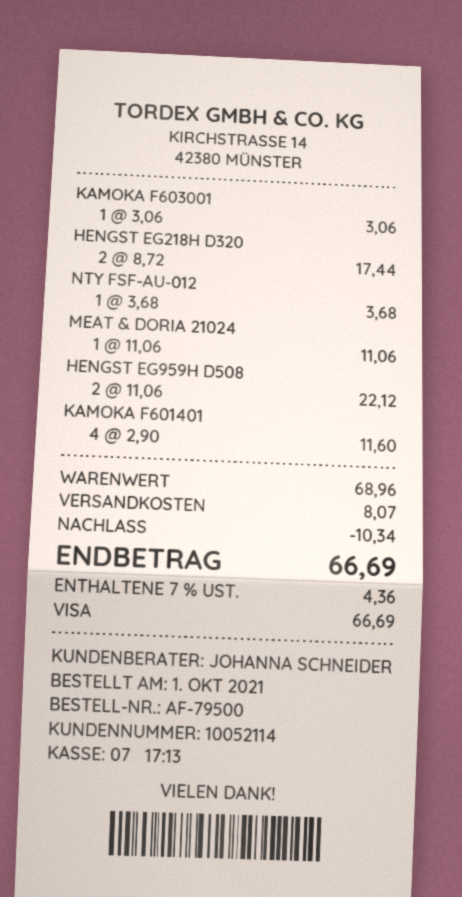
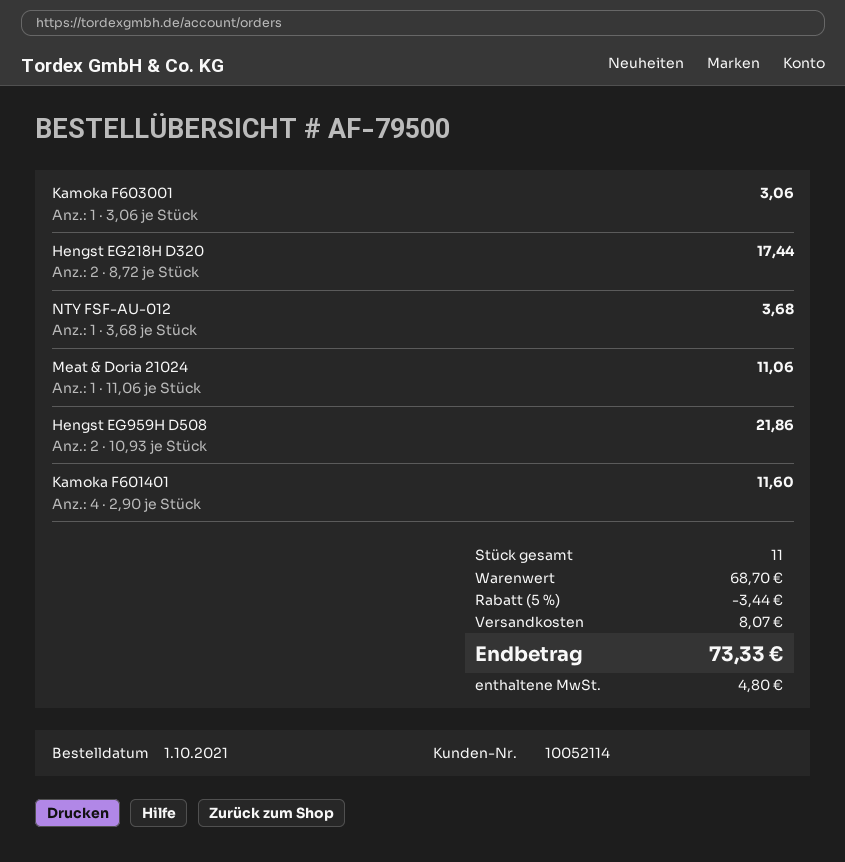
HENGST EG959H D508: 2 x 11.06 = 22.12 -> 2 x 10.93 = 21.86
subtotal: 68.96 -> 68.70
discount: 10.34 -> 3.44
tax: 4.36 -> 4.80
total: 66.69 -> 73.33

